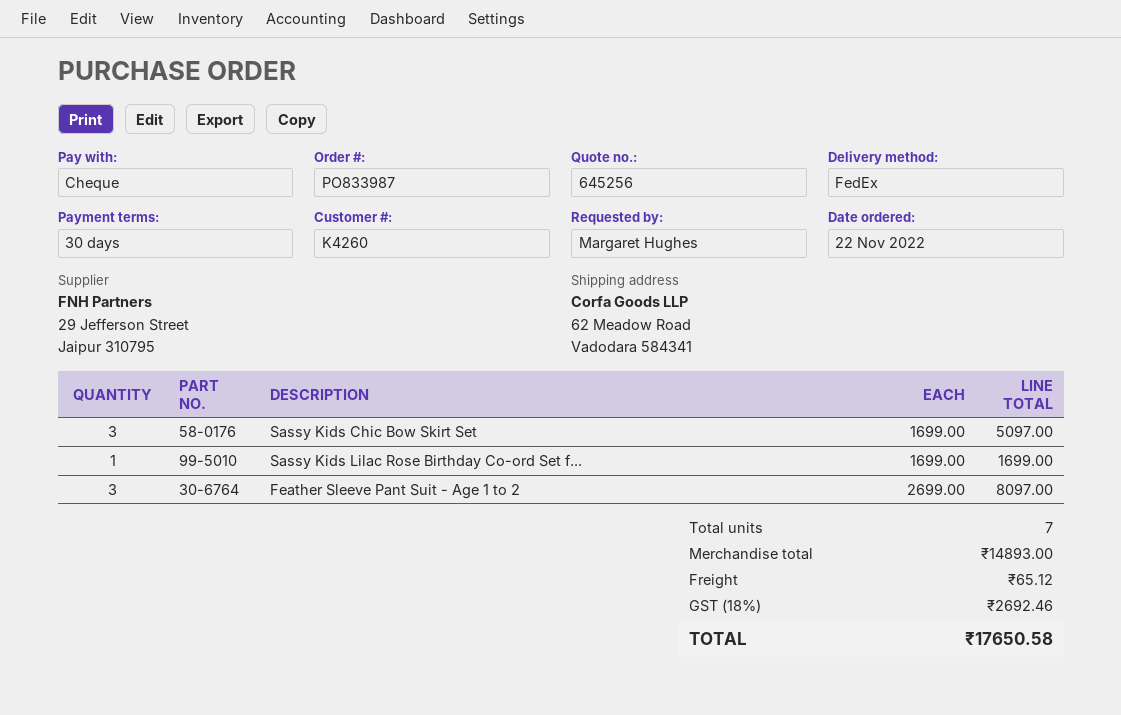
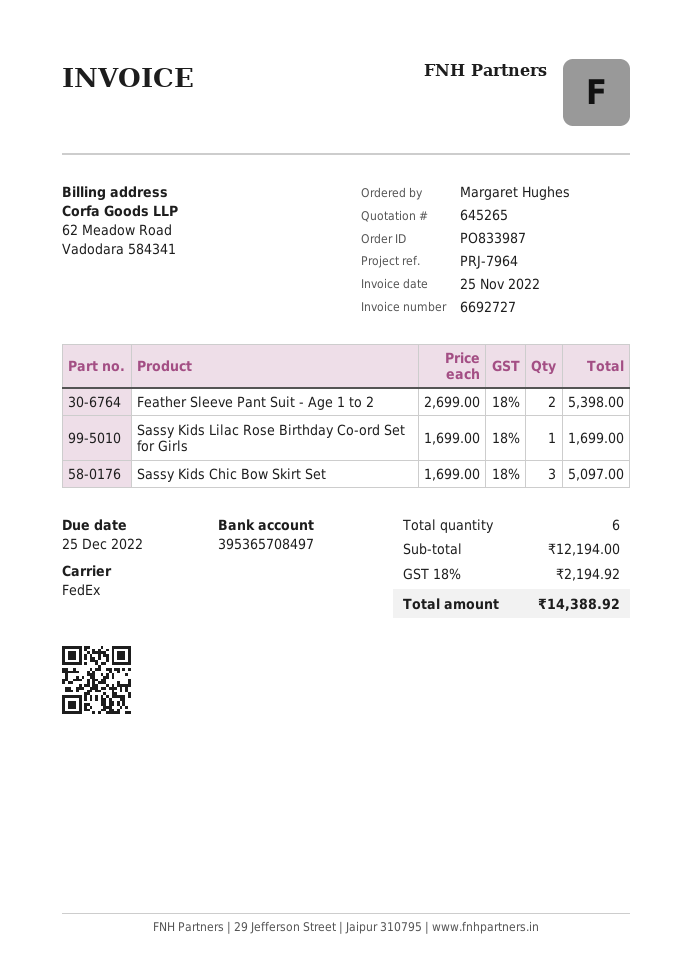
quote number: 645256 -> 645265
Feather Sleeve Pant Suit - Age 1 to 2: 3 x 2699.00 = 8097.00 -> 2 x 2699.00 = 5398.00
total quantity: 7 -> 6
subtotal: 14893.00 -> 12194.00
shipping: 65.12 -> none
tax: 18% = 2692.46 -> 18% = 2194.92
total: 17650.58 -> 14388.92

